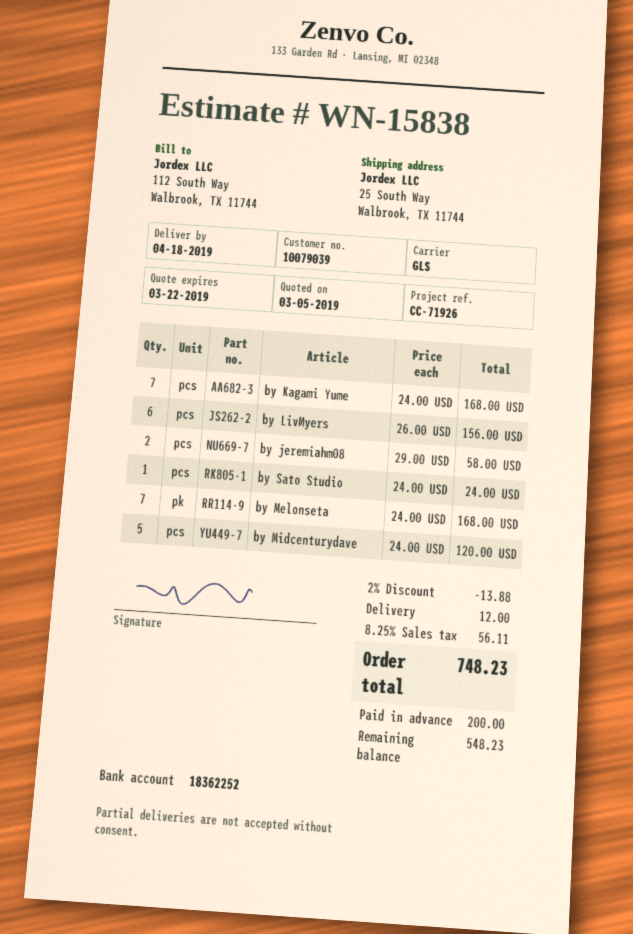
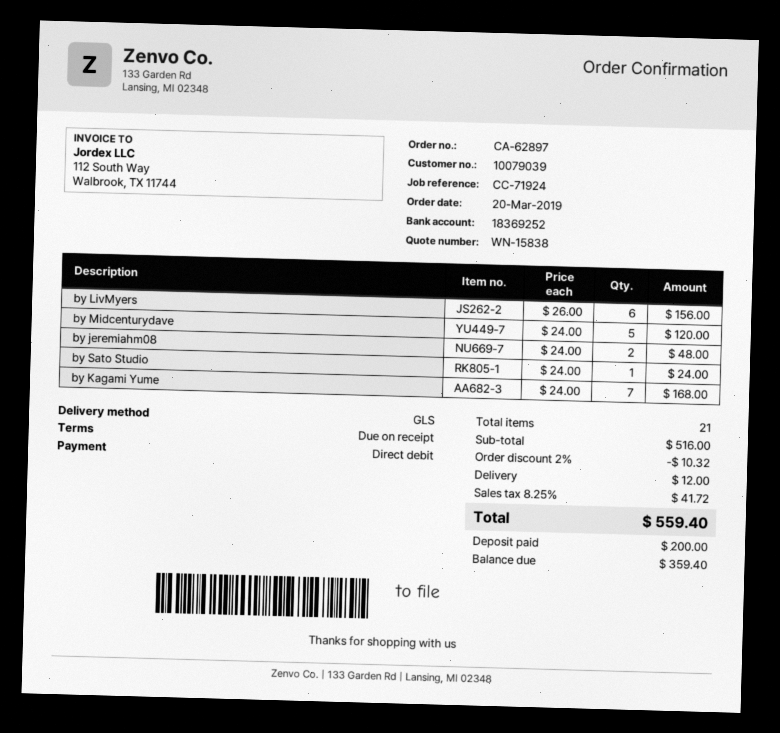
reference: CC-71926 -> CC-71924
bank account: 18362252 -> 18369252
by jeremiahm08: 2 x 29.00 = 58.00 -> 2 x 24.00 = 48.00
by Melonseta: 7 x 24.00 = 168.00 -> none
discount: 2% = 13.88 -> 2% = 10.32
tax: 8.25% = 56.11 -> 8.25% = 41.72
total: 748.23 -> 559.40
balance: 548.23 -> 359.40

